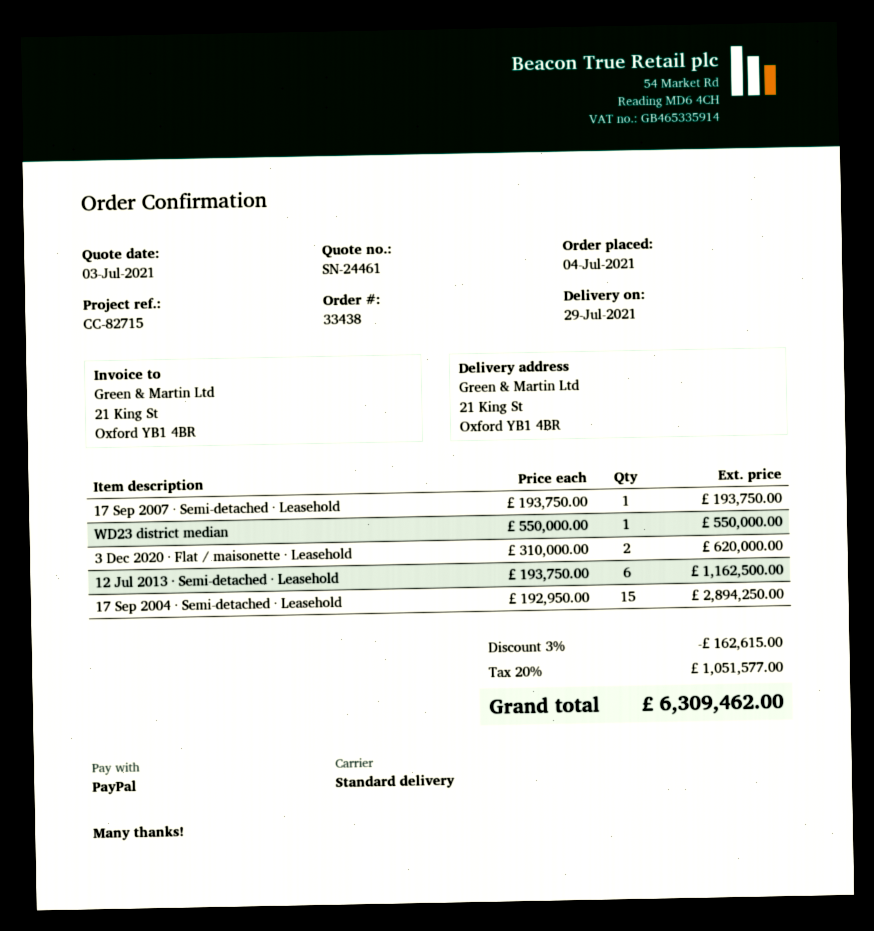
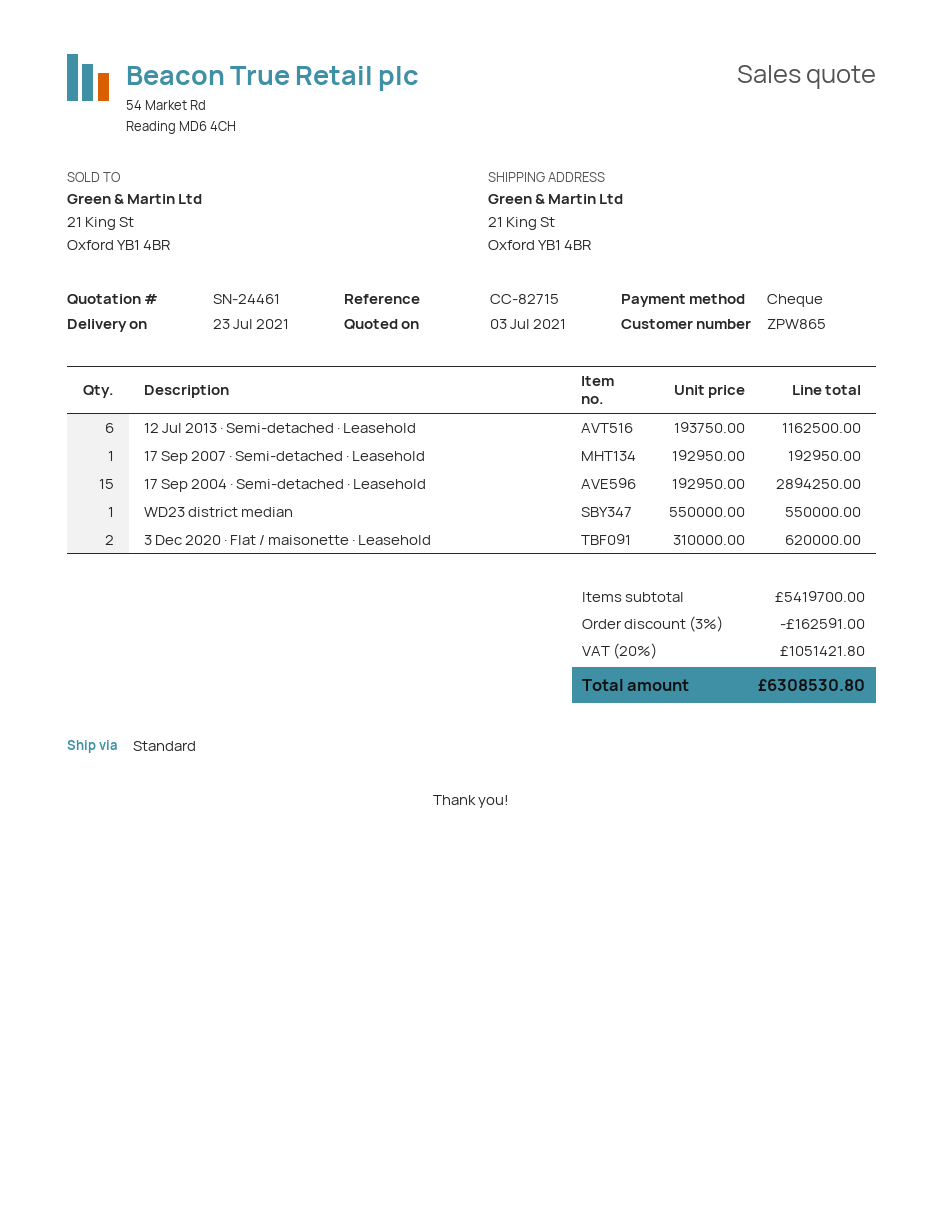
delivery date: 2021-07-29 -> 2021-07-23
payment method: PayPal -> cheque
17 Sep 2007 · Semi-detached · Leasehold: 1 x 193750.00 = 193750.00 -> 1 x 192950.00 = 192950.00
discount: 3% = 162615.00 -> 3% = 162591.00
tax: 20% = 1051577.00 -> 20% = 1051421.80
total: 6309462.00 -> 6308530.80

